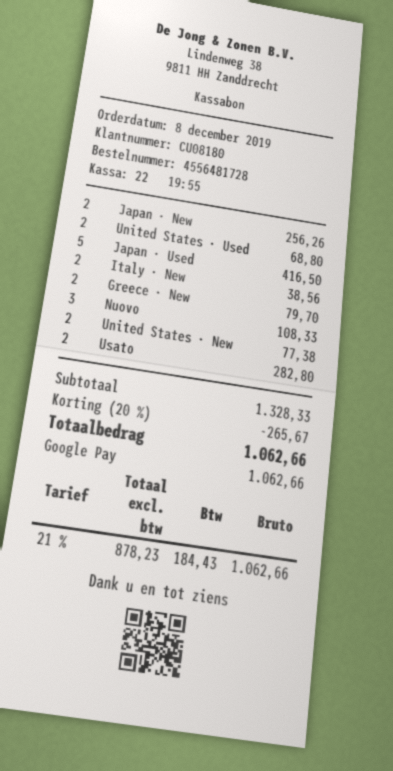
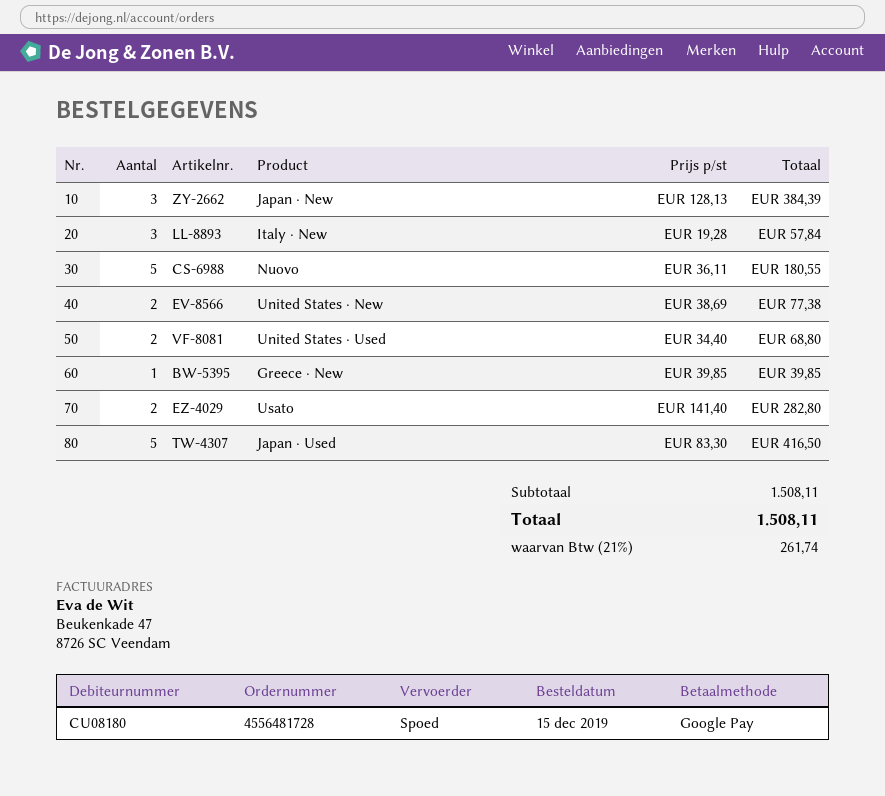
order date: 2019-12-08 -> 2019-12-15
Japan · New: 2 for 256.26 -> 3 for 384.39
Italy · New: 2 for 38.56 -> 3 for 57.84
Greece · New: 2 for 79.70 -> 1 for 39.85
Nuovo: 3 for 108.33 -> 5 for 180.55
subtotal: 1328.33 -> 1508.11
discount: 20% = 265.67 -> none
tax: 21% = 184.43 -> 21% = 261.74
total: 1062.66 -> 1508.11

